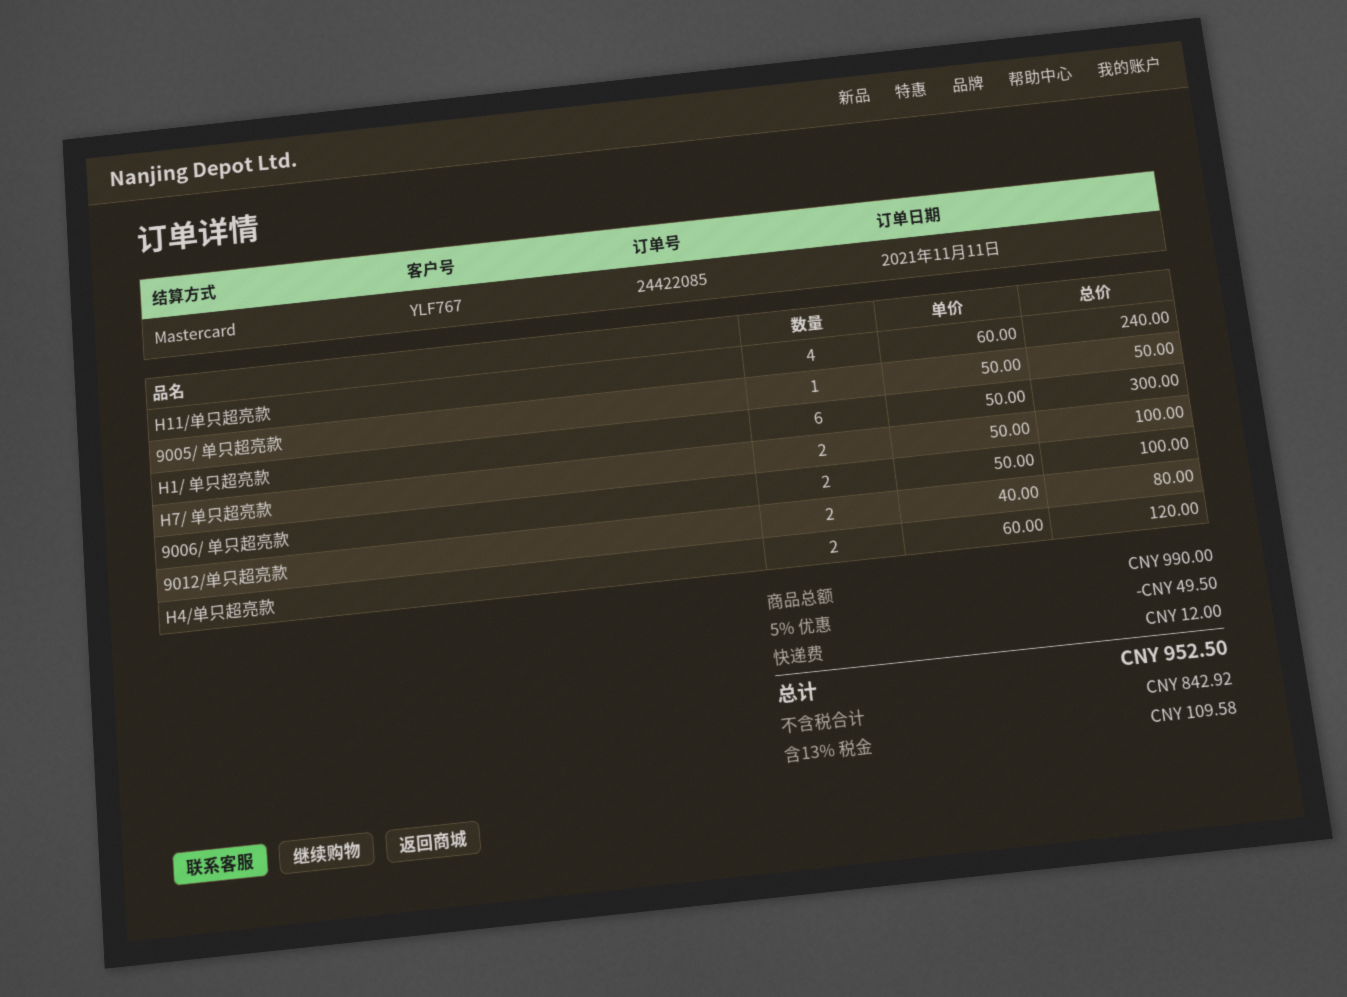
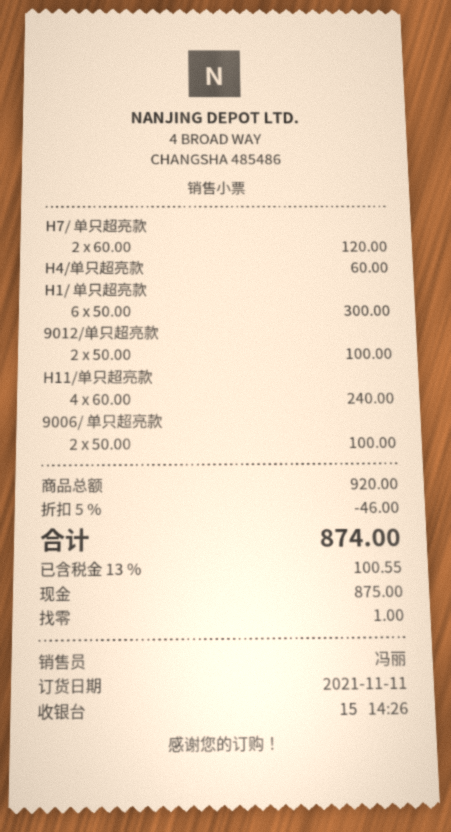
payment method: Mastercard -> cash
9005/ 单只超亮款: 1 x 50.00 = 50.00 -> none
H7/ 单只超亮款: 2 x 50.00 = 100.00 -> 2 x 60.00 = 120.00
9012/单只超亮款: 2 x 40.00 = 80.00 -> 2 x 50.00 = 100.00
H4/单只超亮款: 2 x 60.00 = 120.00 -> 1 x 60.00 = 60.00
subtotal: 990.00 -> 920.00
discount: 5% = 49.50 -> 5% = 46.00
shipping: 12.00 -> none
tax: 13% = 109.58 -> 13% = 100.55
total: 952.50 -> 874.00

